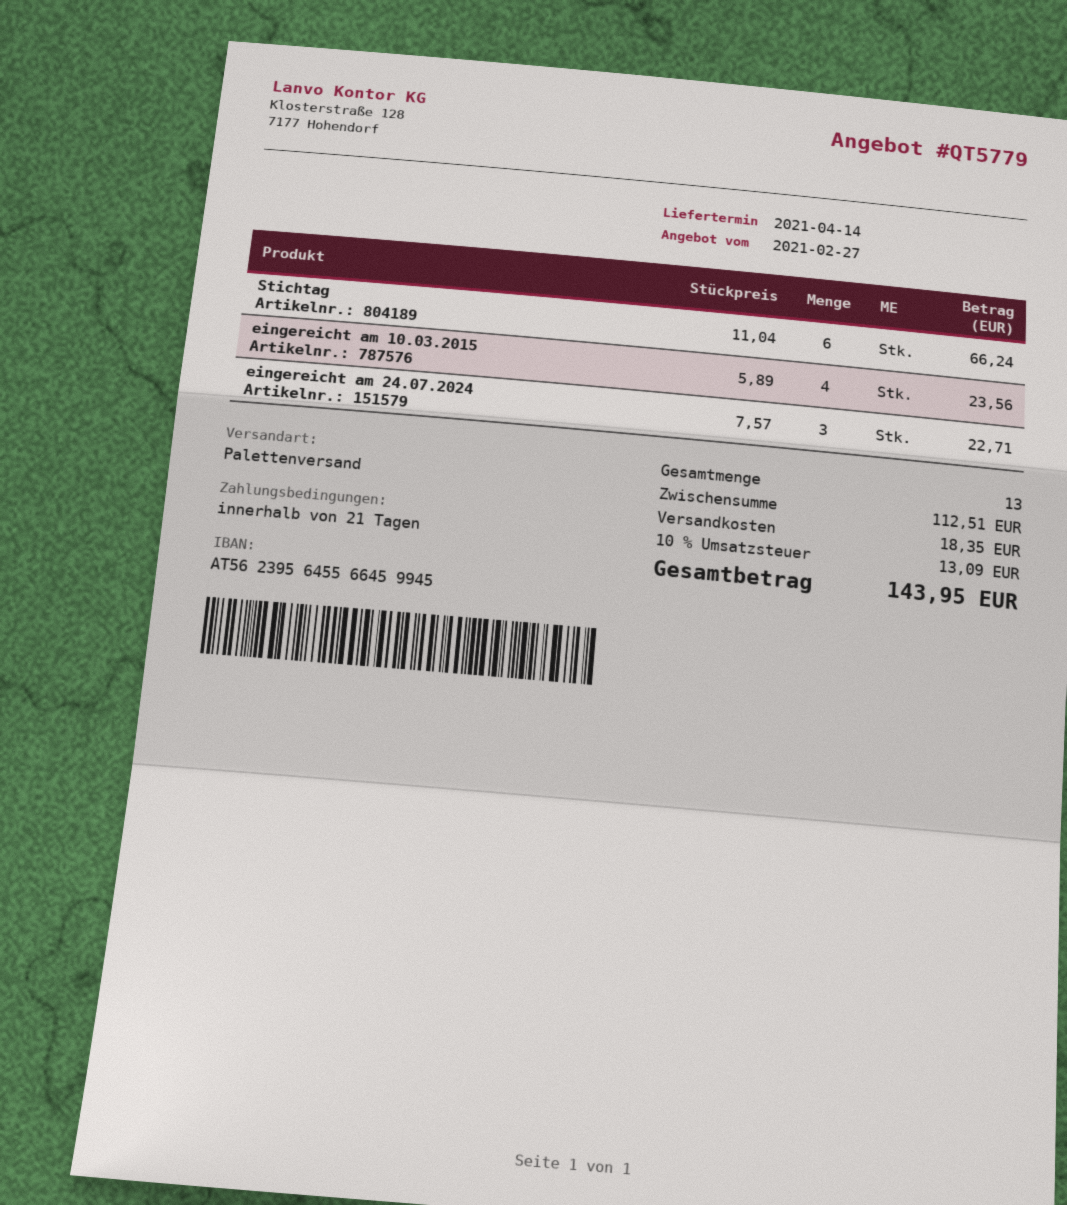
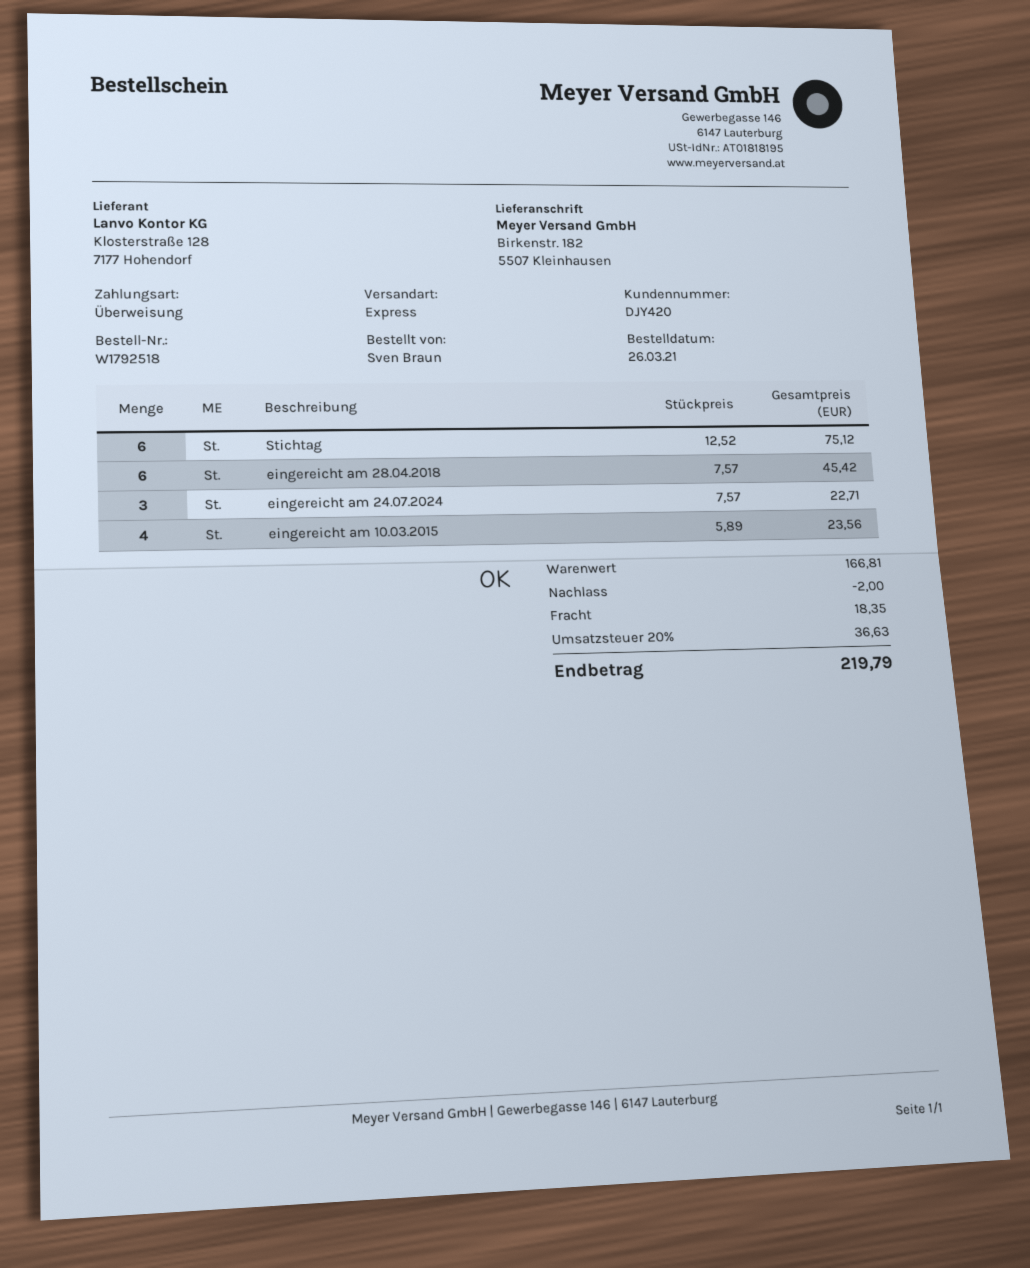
shipping method: pallet freight -> express
Stichtag: 6 x 11.04 = 66.24 -> 6 x 12.52 = 75.12
eingereicht am 28.04.2018: none -> 6 x 7.57 = 45.42
subtotal: 112.51 -> 166.81
discount: none -> 2.00
tax: 10% = 13.09 -> 20% = 36.63
total: 143.95 -> 219.79

